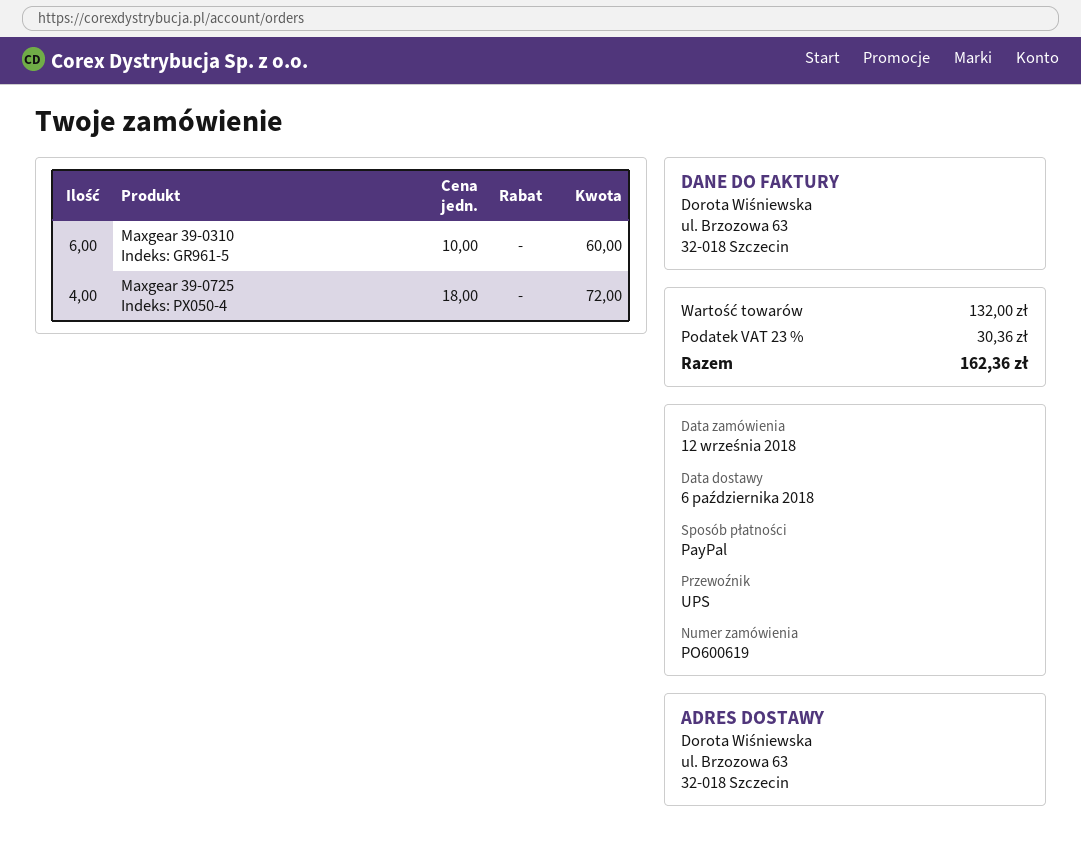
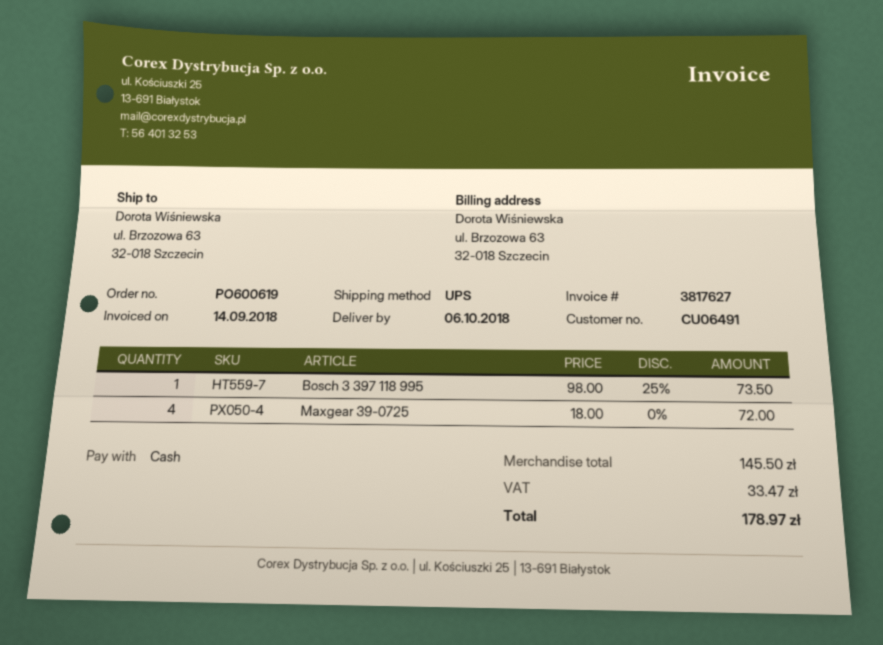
payment method: PayPal -> cash
Maxgear 39-0310: 6 x 10.00 = 60.00 -> none
Bosch 3 397 118 995: none -> 1 x 98.00 - 25% = 73.50
subtotal: 132.00 -> 145.50
tax: 30.36 -> 33.47
total: 162.36 -> 178.97

